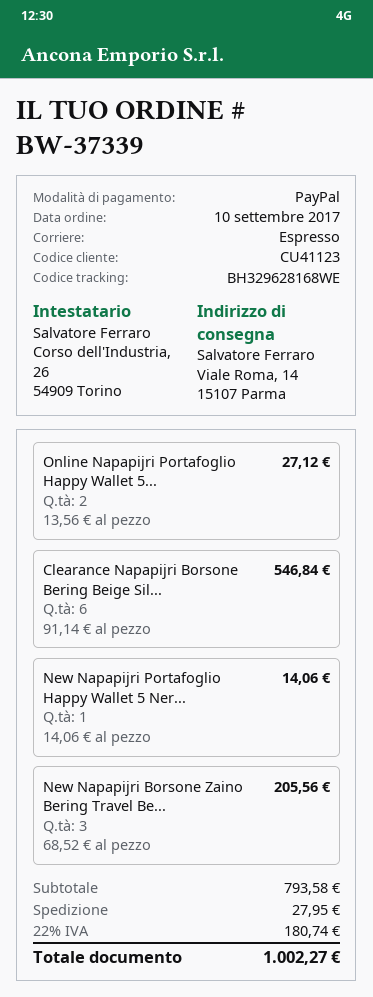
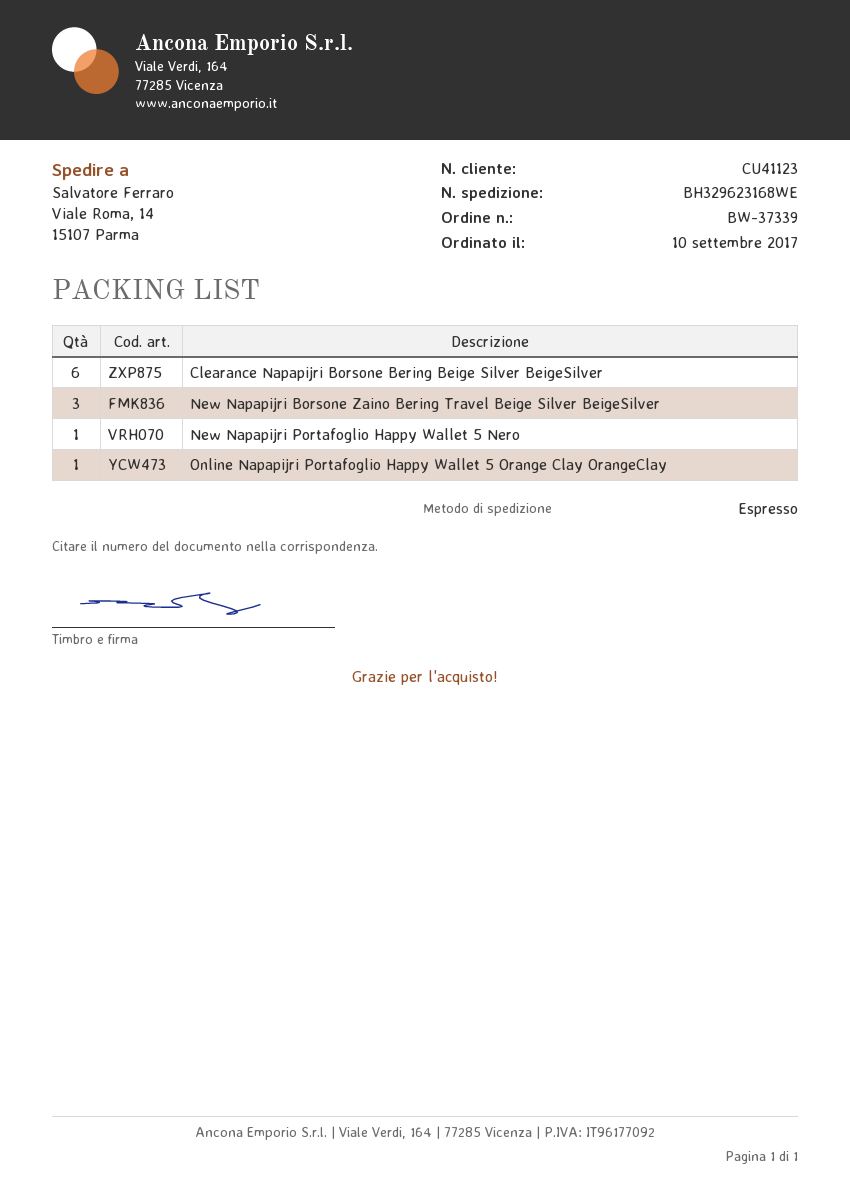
tracking number: BH329628168WE -> BH329623168WE
Online Napapijri Portafoglio Happy Wallet 5...: 2 -> 1

